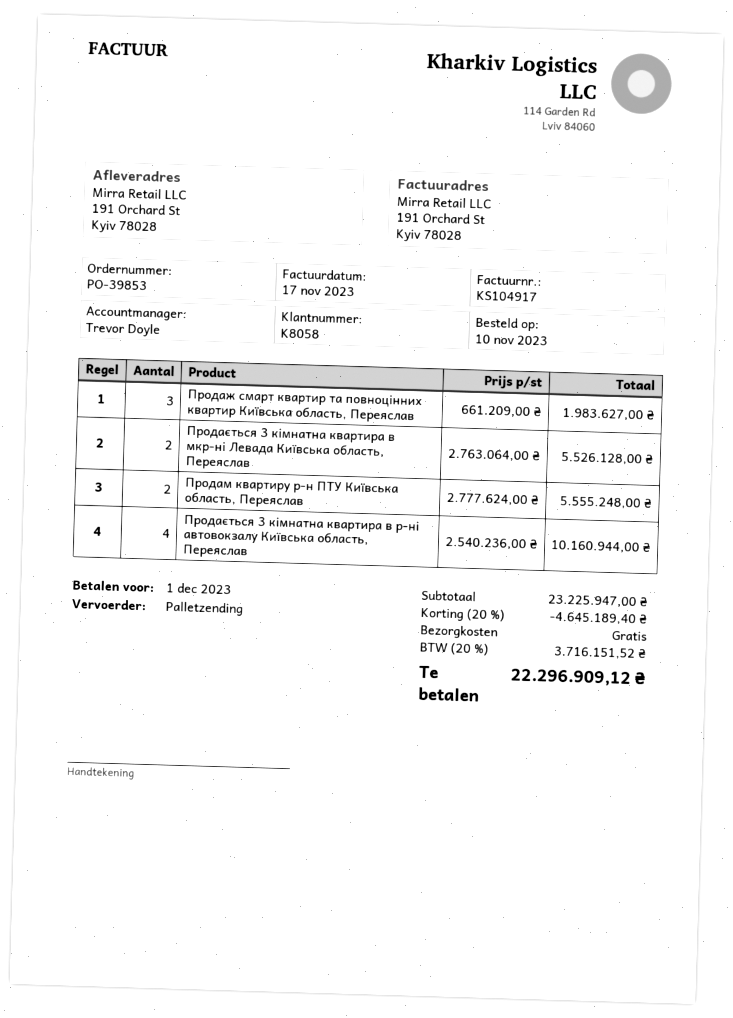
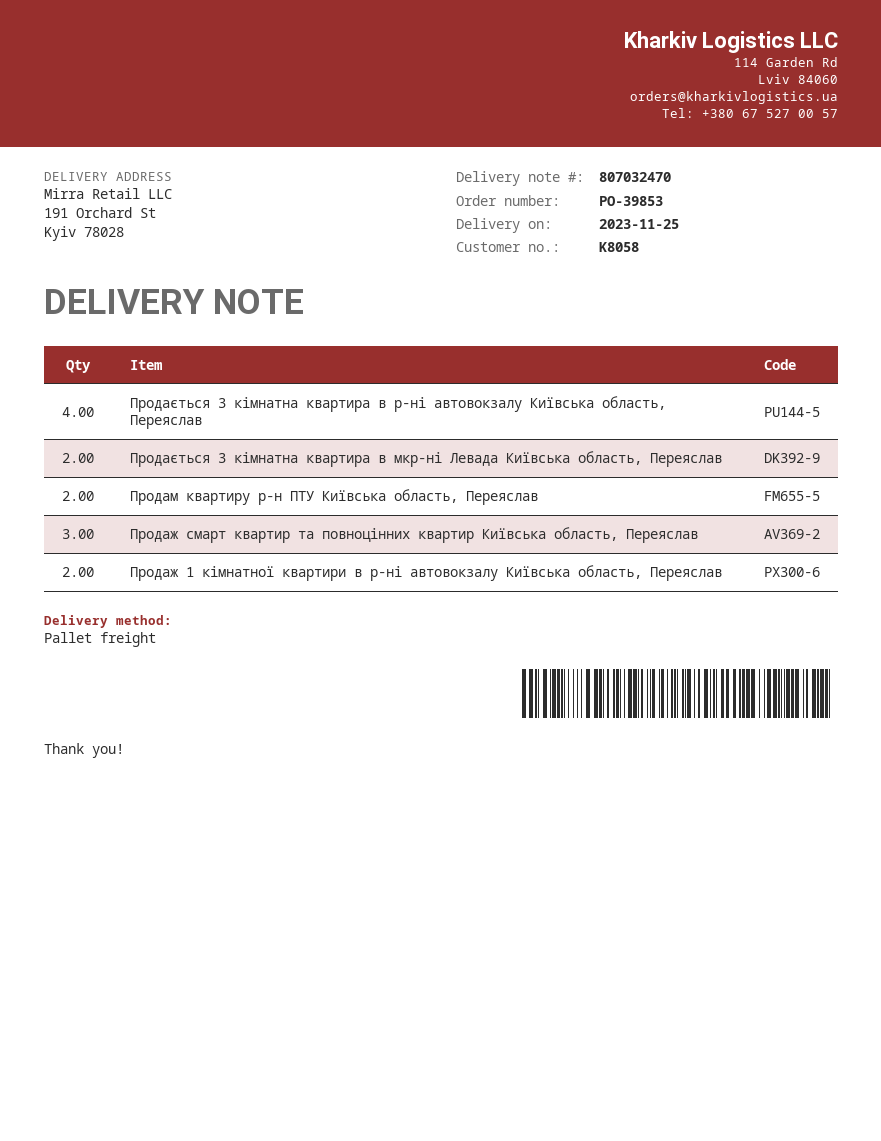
Продаж 1 кімнатної квартири в р-ні автовокзалу Київська область, Переяслав: none -> 2

